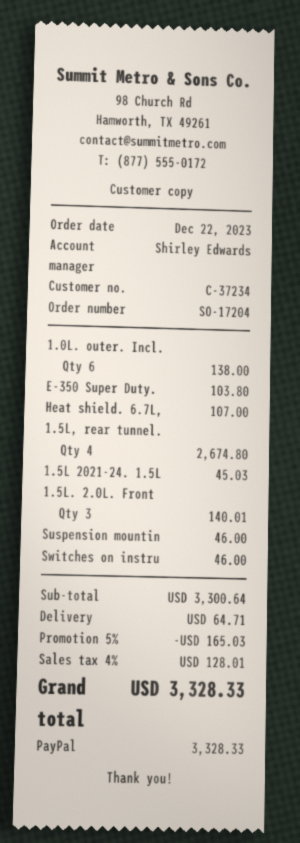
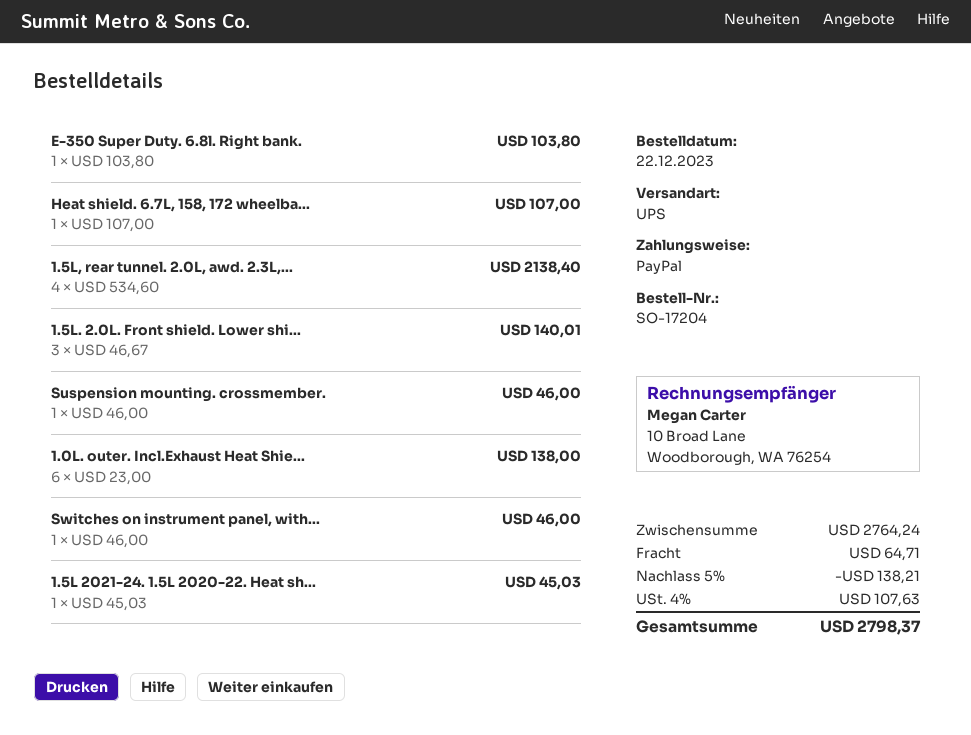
1.5L, rear tunnel.: 4 for 2674.80 -> 4 for 2138.40
subtotal: 3300.64 -> 2764.24
discount: 5% = 165.03 -> 5% = 138.21
tax: 4% = 128.01 -> 4% = 107.63
total: 3328.33 -> 2798.37

